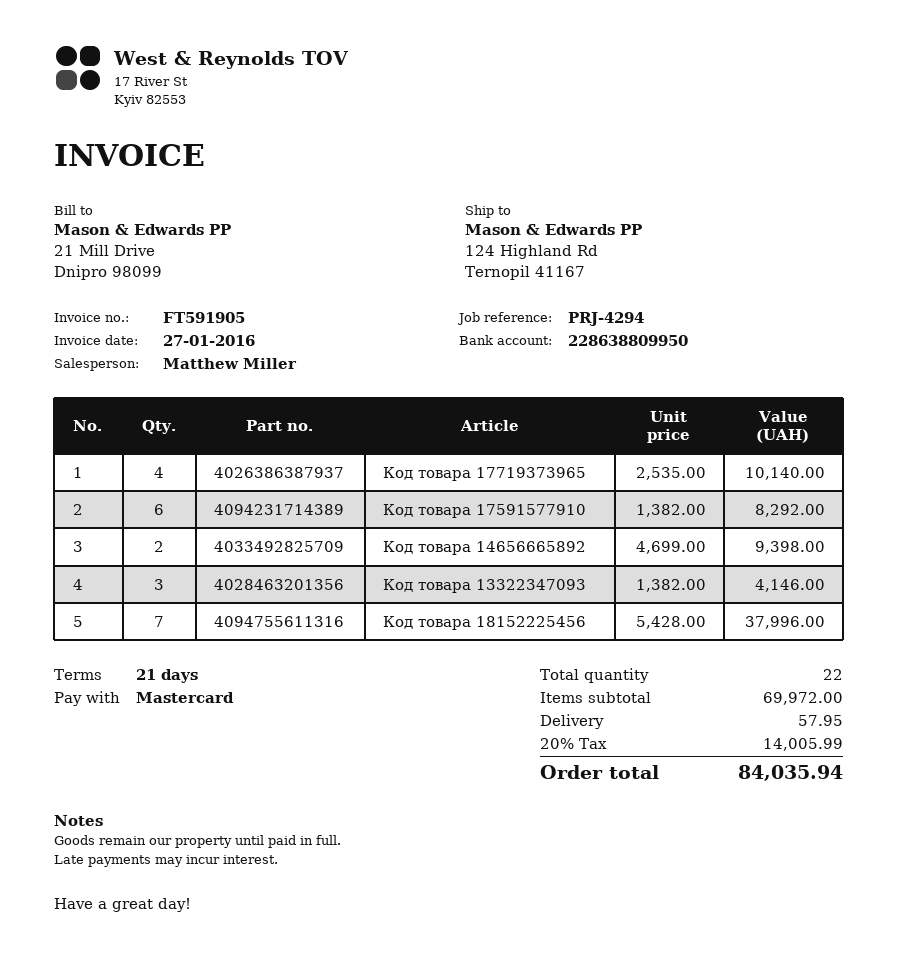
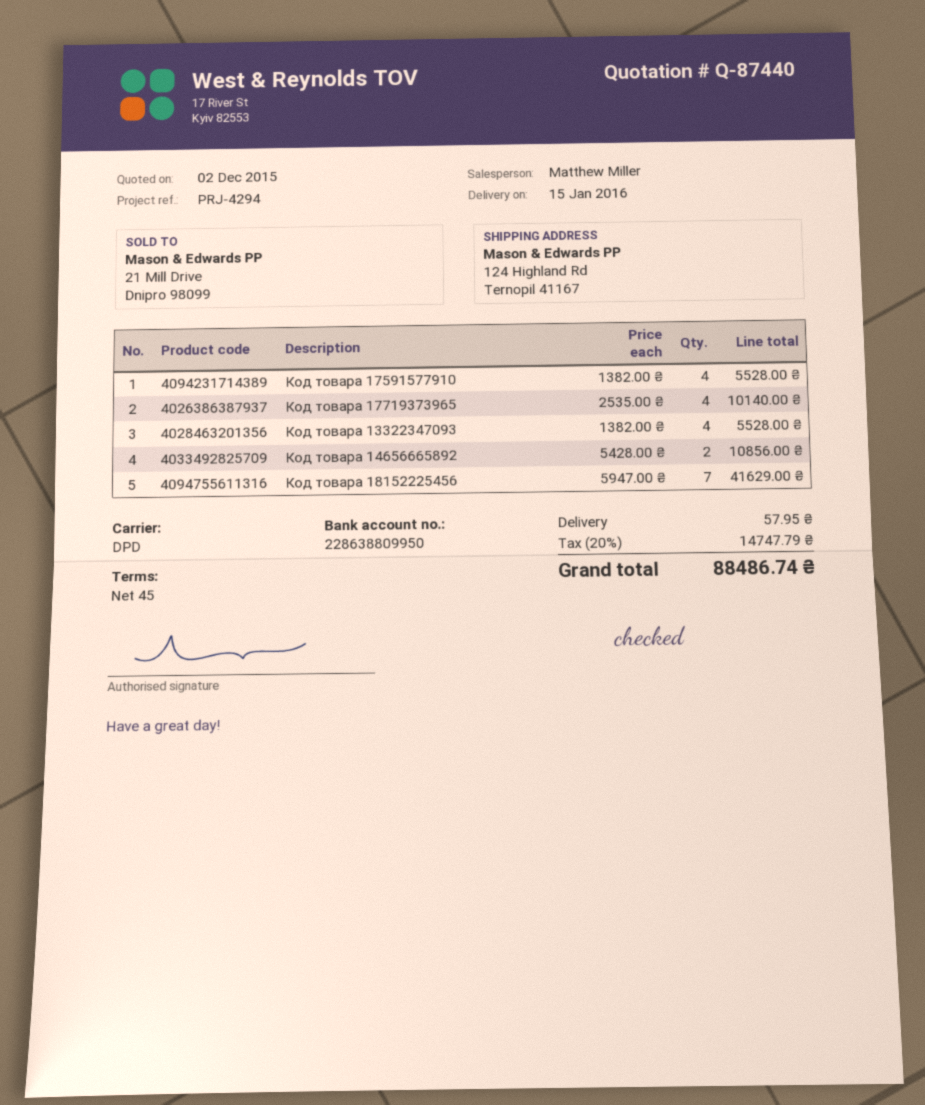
payment terms: 21 days -> 45 days
Код товара 17591577910: 6 x 1382.00 = 8292.00 -> 4 x 1382.00 = 5528.00
Код товара 14656665892: 2 x 4699.00 = 9398.00 -> 2 x 5428.00 = 10856.00
Код товара 13322347093: 3 x 1382.00 = 4146.00 -> 4 x 1382.00 = 5528.00
Код товара 18152225456: 7 x 5428.00 = 37996.00 -> 7 x 5947.00 = 41629.00
tax: 20% = 14005.99 -> 20% = 14747.79
total: 84035.94 -> 88486.74

